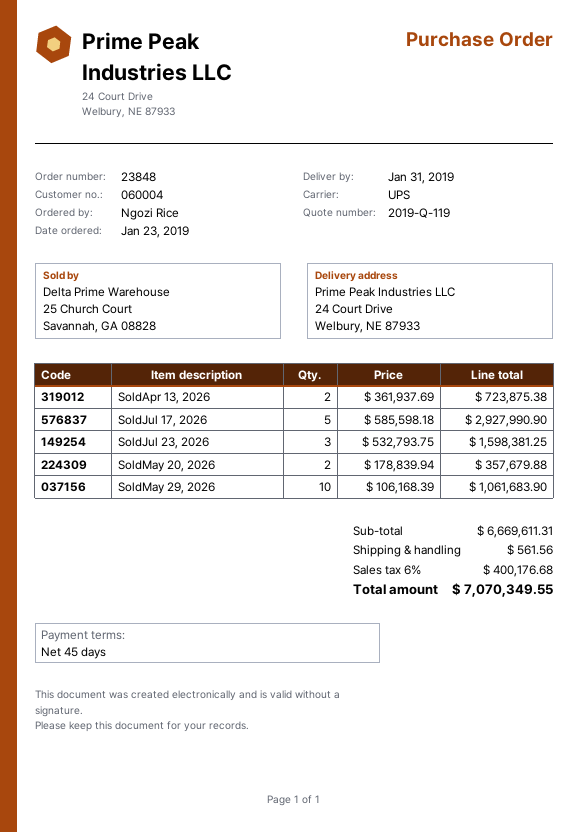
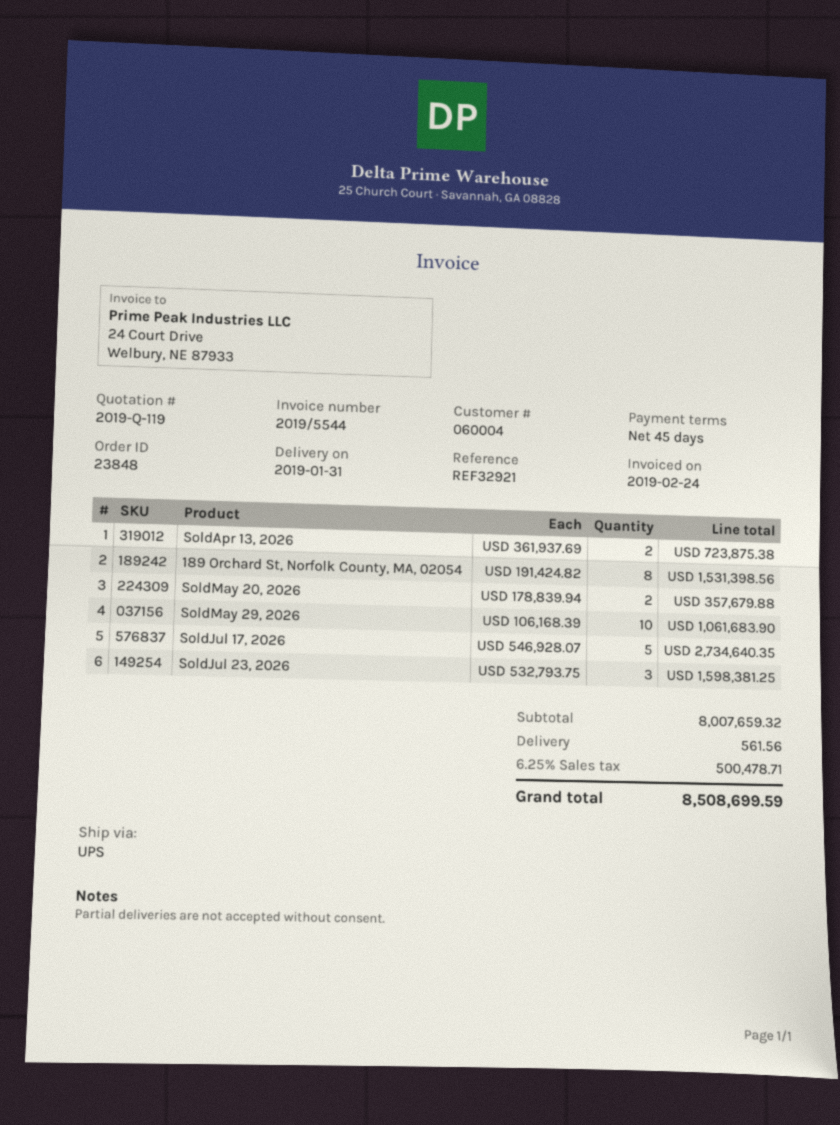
SoldJul 17, 2026: 5 x 585598.18 = 2927990.90 -> 5 x 546928.07 = 2734640.35
189 Orchard St, Norfolk County, MA, 02054: none -> 8 x 191424.82 = 1531398.56
subtotal: 6669611.31 -> 8007659.32
tax: 6% = 400176.68 -> 6.25% = 500478.71
total: 7070349.55 -> 8508699.59

